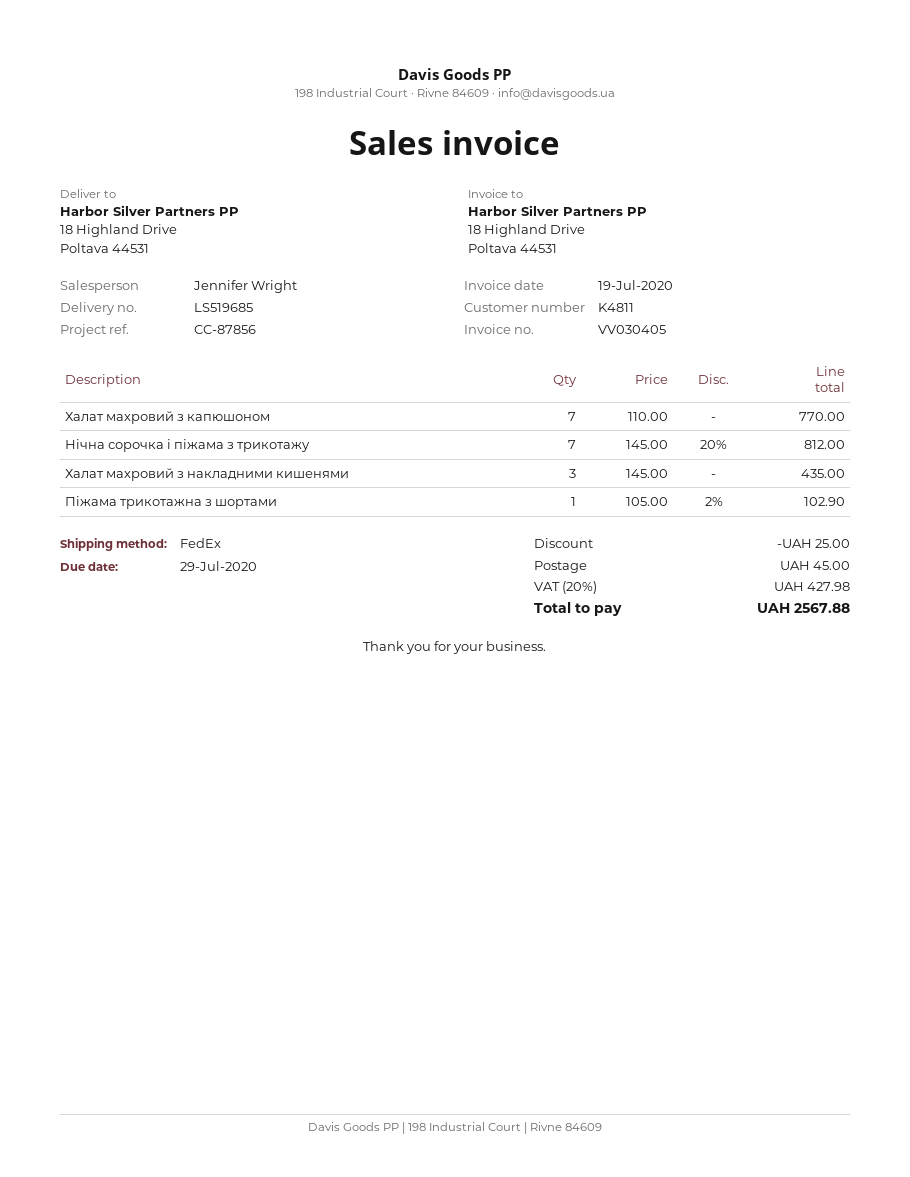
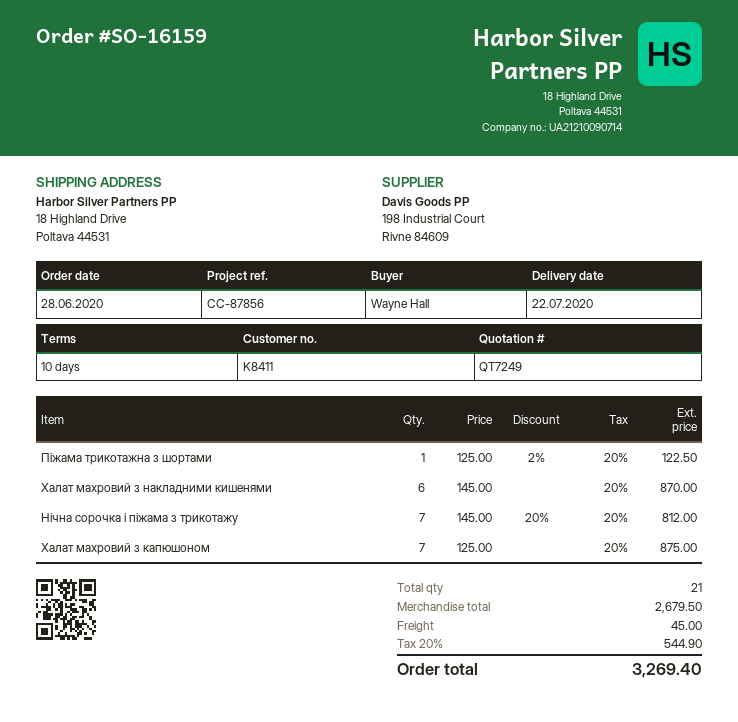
customer number: K4811 -> K8411
Халат махровий з капюшоном: 7 x 110.00 = 770.00 -> 7 x 125.00 = 875.00
Халат махровий з накладними кишенями: 3 x 145.00 = 435.00 -> 6 x 145.00 = 870.00
Піжама трикотажна з шортами: 1 x 105.00 - 2% = 102.90 -> 1 x 125.00 - 2% = 122.50
discount: 25.00 -> none
tax: 20% = 427.98 -> 20% = 544.90
total: 2567.88 -> 3269.40

